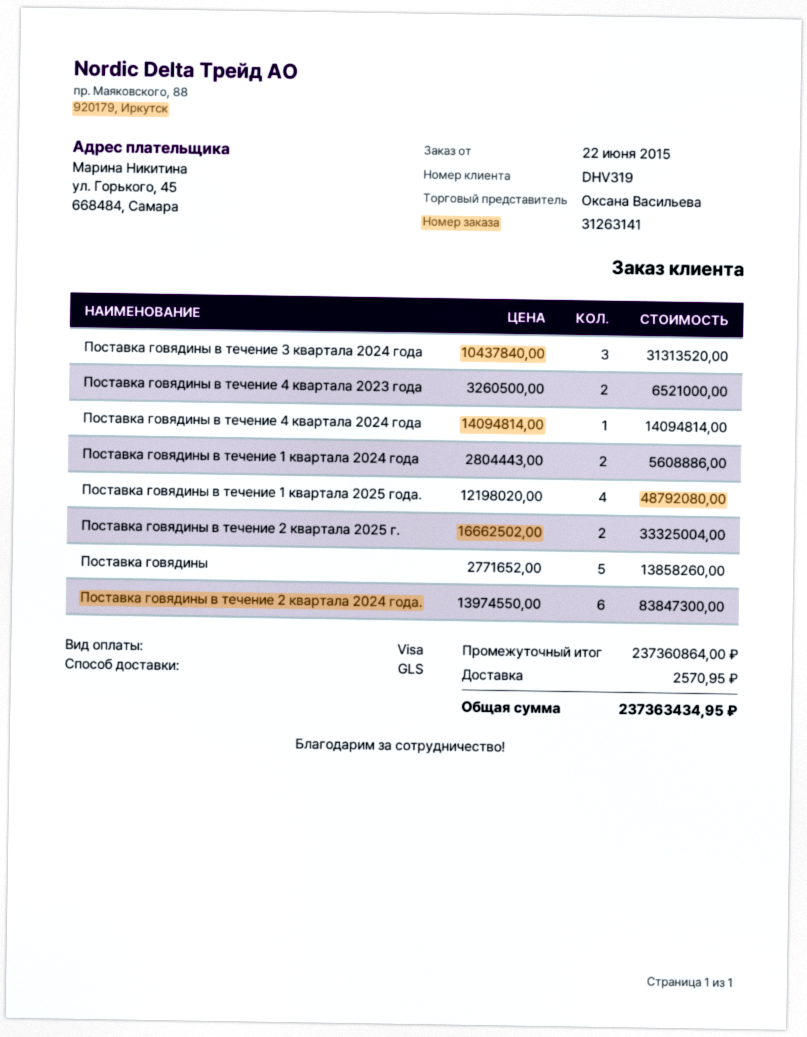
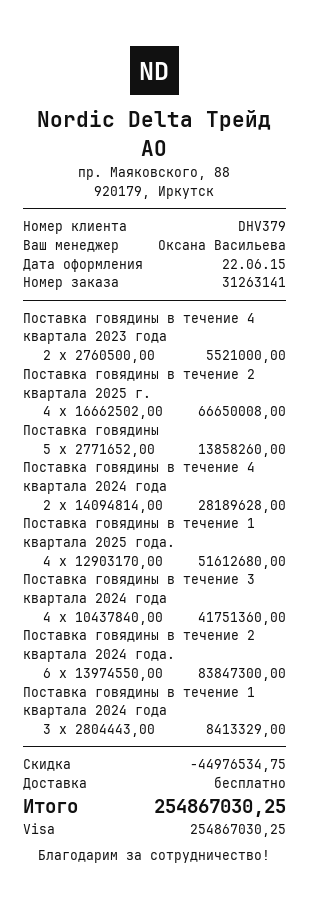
customer number: DHV319 -> DHV379
Поставка говядины в течение 3 квартала 2024 года: 3 x 10437840.00 = 31313520.00 -> 4 x 10437840.00 = 41751360.00
Поставка говядины в течение 4 квартала 2023 года: 2 x 3260500.00 = 6521000.00 -> 2 x 2760500.00 = 5521000.00
Поставка говядины в течение 4 квартала 2024 года: 1 x 14094814.00 = 14094814.00 -> 2 x 14094814.00 = 28189628.00
Поставка говядины в течение 1 квартала 2024 года: 2 x 2804443.00 = 5608886.00 -> 3 x 2804443.00 = 8413329.00
Поставка говядины в течение 1 квартала 2025 года.: 4 x 12198020.00 = 48792080.00 -> 4 x 12903170.00 = 51612680.00
Поставка говядины в течение 2 квартала 2025 г.: 2 x 16662502.00 = 33325004.00 -> 4 x 16662502.00 = 66650008.00
discount: none -> 44976534.75
shipping: 2570.95 -> 0.00
total: 237363434.95 -> 254867030.25

